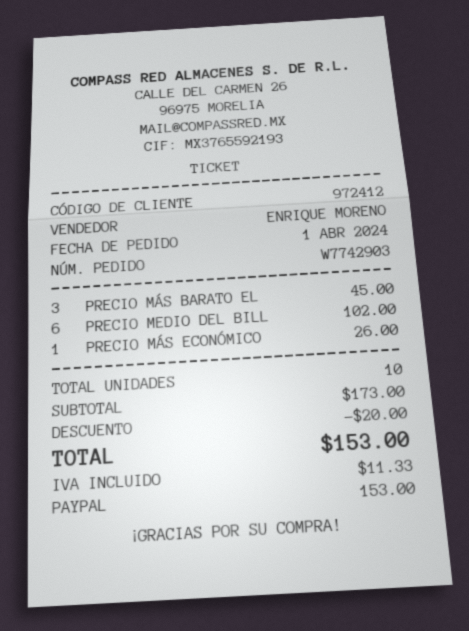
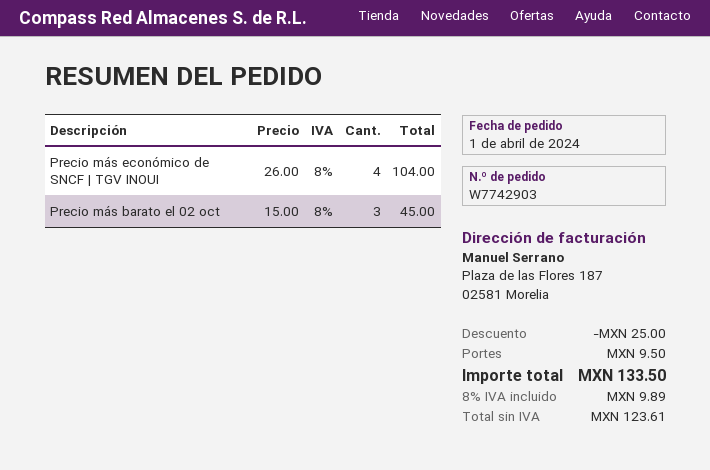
PRECIO MEDIO DEL BILL: 6 for 102.00 -> none
PRECIO MÁS ECONÓMICO: 1 for 26.00 -> 4 for 104.00
discount: 20.00 -> 25.00
shipping: none -> 9.50
tax: 11.33 -> 9.89
total: 153.00 -> 133.50

